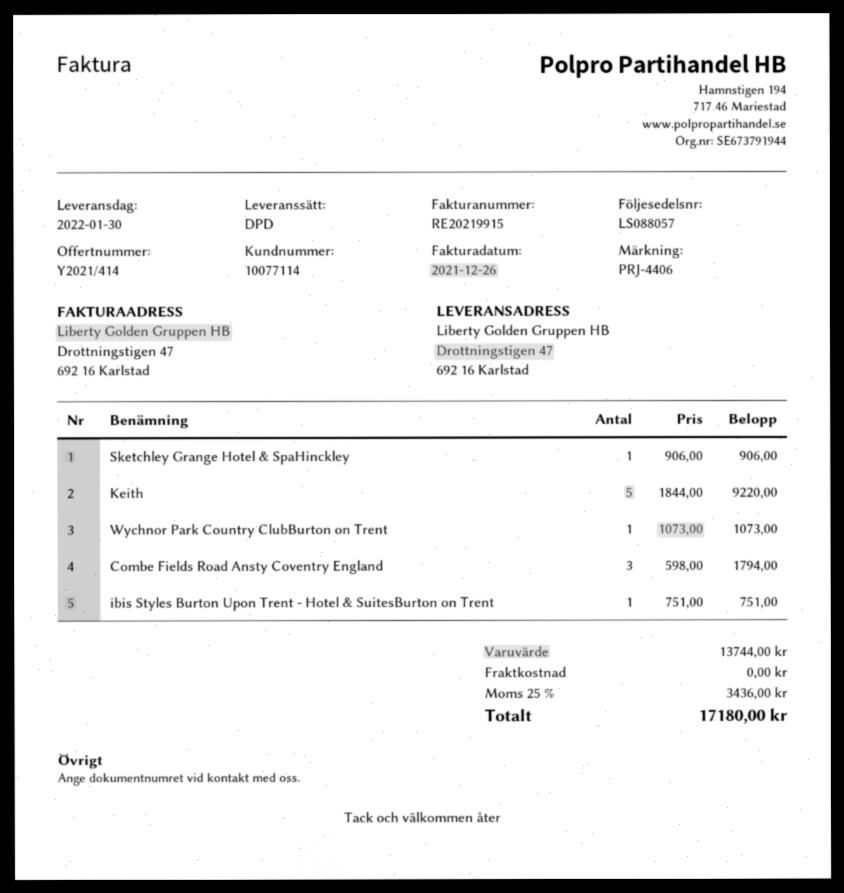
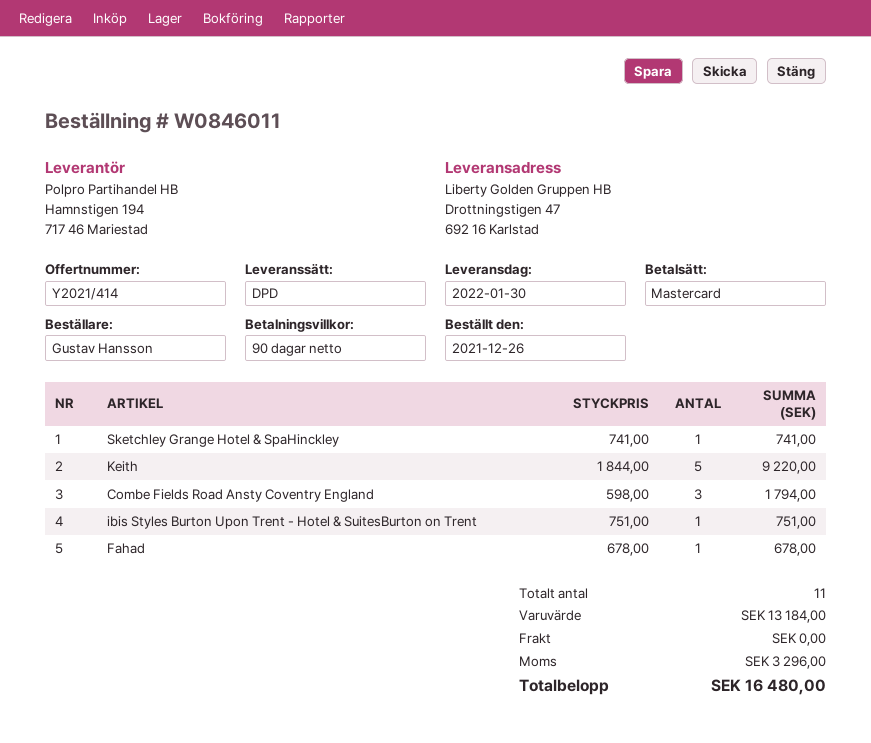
Sketchley Grange Hotel & SpaHinckley: 1 x 906.00 = 906.00 -> 1 x 741.00 = 741.00
Wychnor Park Country ClubBurton on Trent: 1 x 1073.00 = 1073.00 -> none
Fahad: none -> 1 x 678.00 = 678.00
subtotal: 13744.00 -> 13184.00
tax: 3436.00 -> 3296.00
total: 17180.00 -> 16480.00

